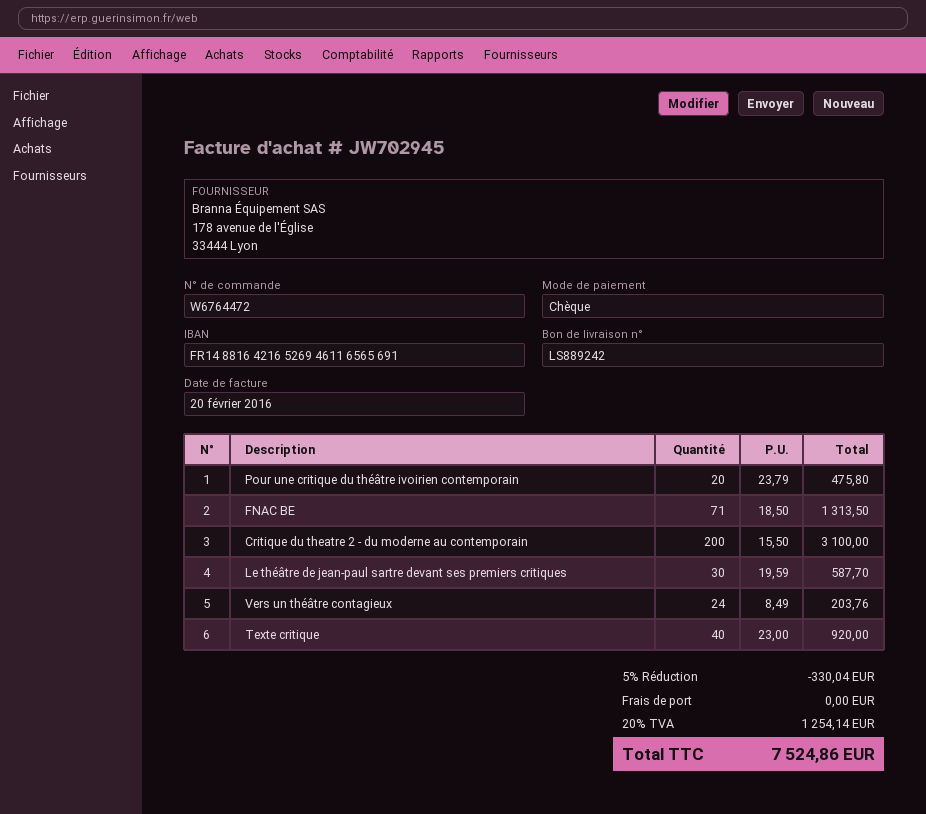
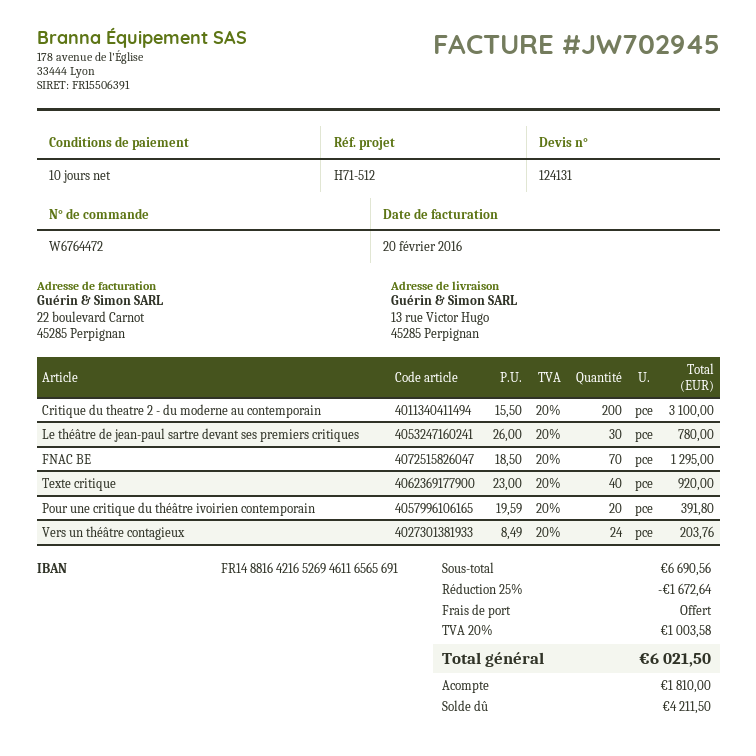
Pour une critique du théâtre ivoirien contemporain: 20 x 23.79 = 475.80 -> 20 x 19.59 = 391.80
FNAC BE: 71 x 18.50 = 1313.50 -> 70 x 18.50 = 1295.00
Le théâtre de jean-paul sartre devant ses premiers critiques: 30 x 19.59 = 587.70 -> 30 x 26.00 = 780.00
discount: 5% = 330.04 -> 25% = 1672.64
tax: 20% = 1254.14 -> 20% = 1003.58
total: 7524.86 -> 6021.50

